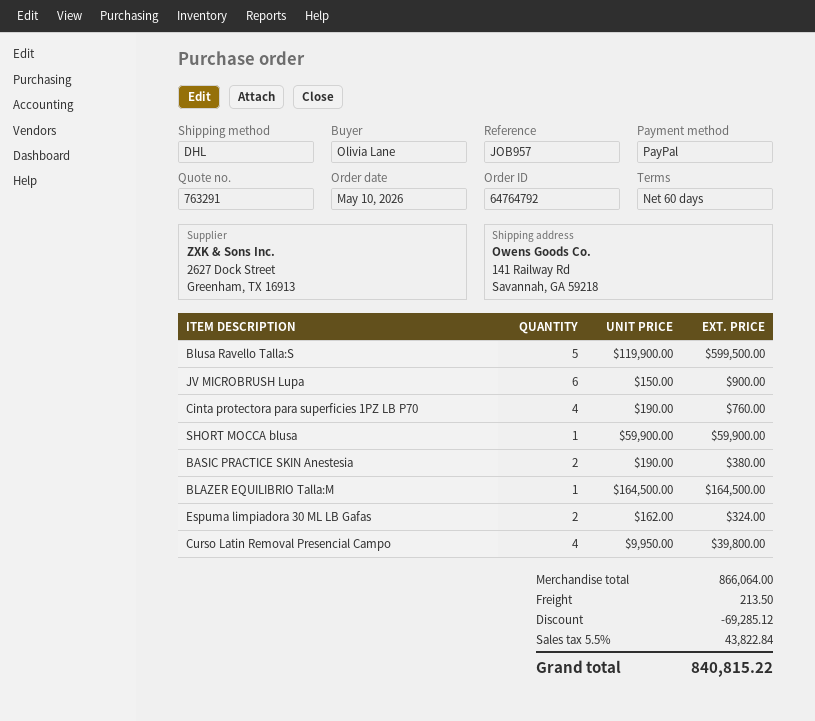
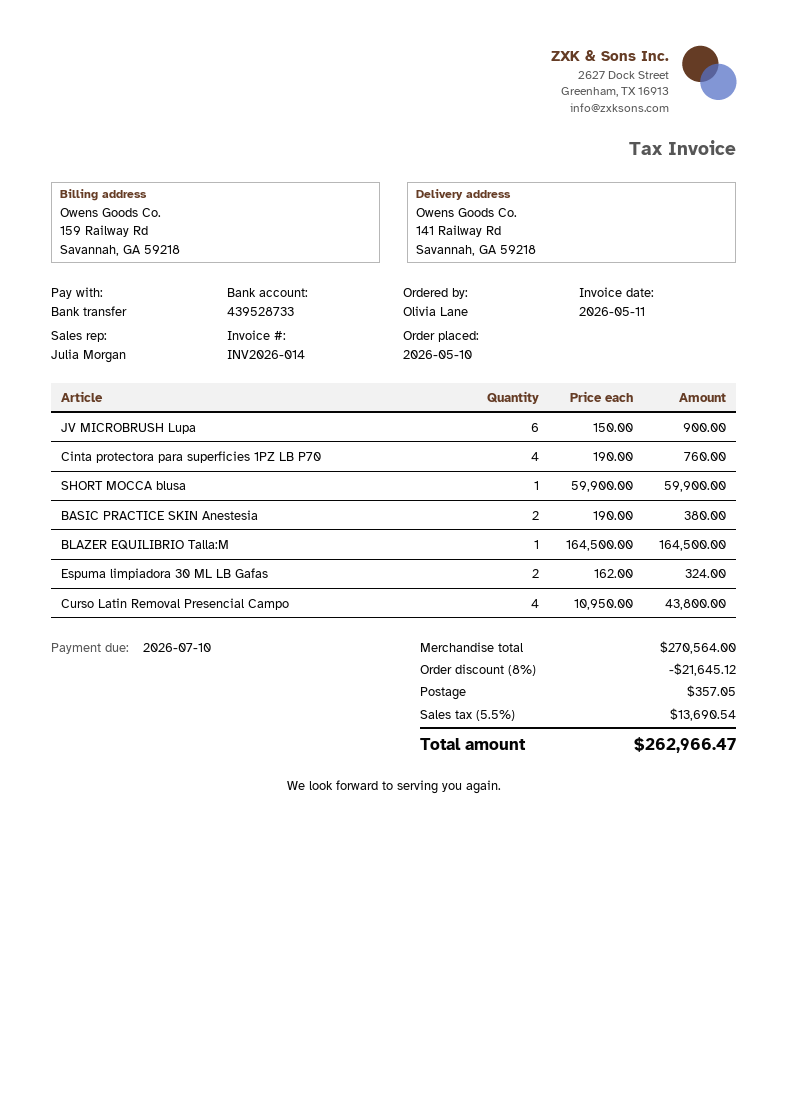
payment method: PayPal -> bank transfer
Blusa Ravello Talla:S: 5 x 119900.00 = 599500.00 -> none
Curso Latin Removal Presencial Campo: 4 x 9950.00 = 39800.00 -> 4 x 10950.00 = 43800.00
subtotal: 866064.00 -> 270564.00
discount: 69285.12 -> 21645.12
shipping: 213.50 -> 357.05
tax: 5.5% = 43822.84 -> 5.5% = 13690.54
total: 840815.22 -> 262966.47

